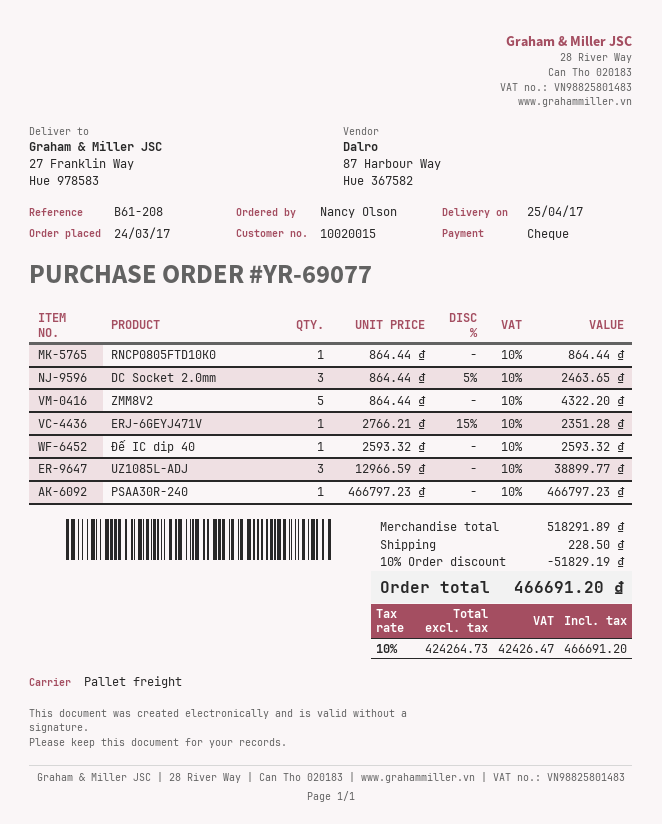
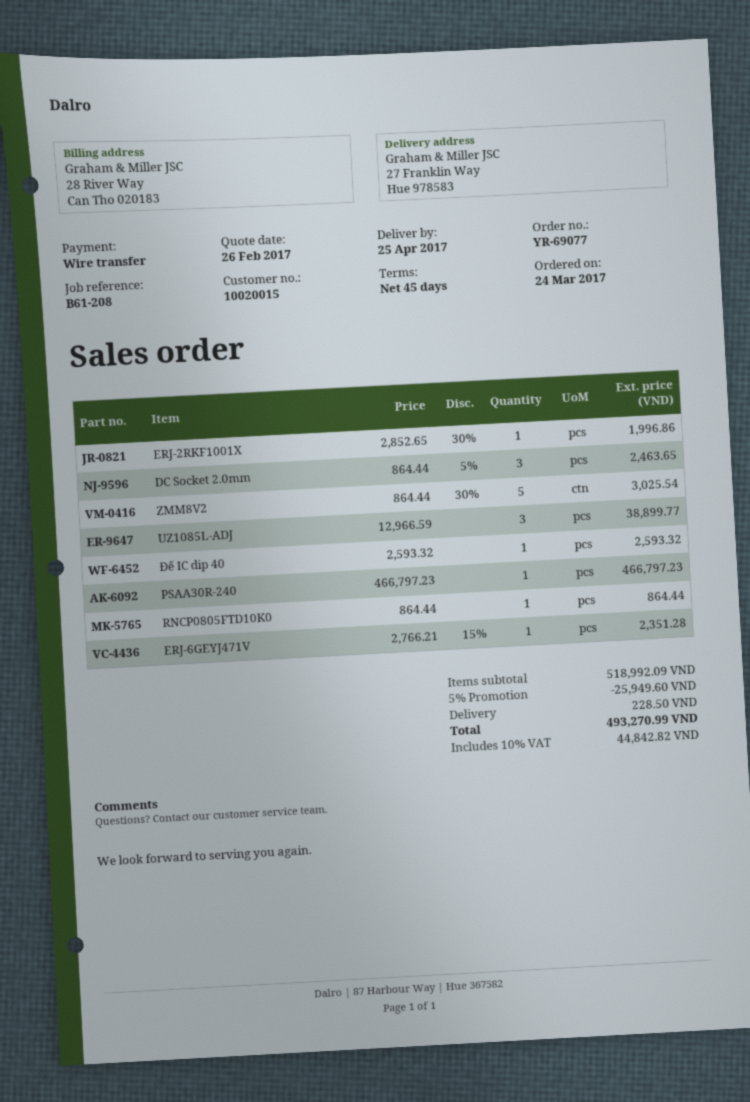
payment method: cheque -> bank transfer
ZMM8V2: 5 x 864.44 = 4322.20 -> 5 x 864.44 - 30% = 3025.54
ERJ-2RKF1001X: none -> 1 x 2852.65 - 30% = 1996.86
subtotal: 518291.89 -> 518992.09
discount: 10% = 51829.19 -> 5% = 25949.60
tax: 10% = 42426.47 -> 10% = 44842.82
total: 466691.20 -> 493270.99

